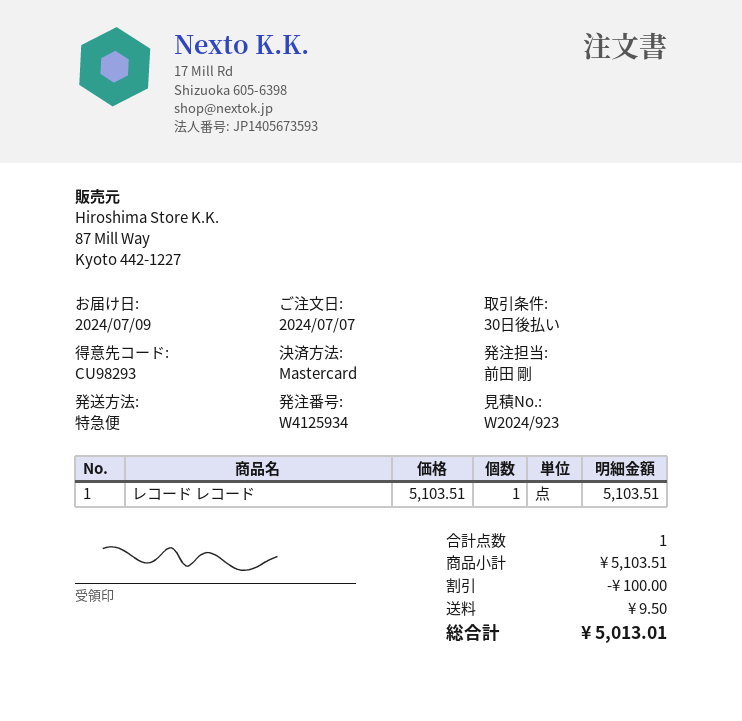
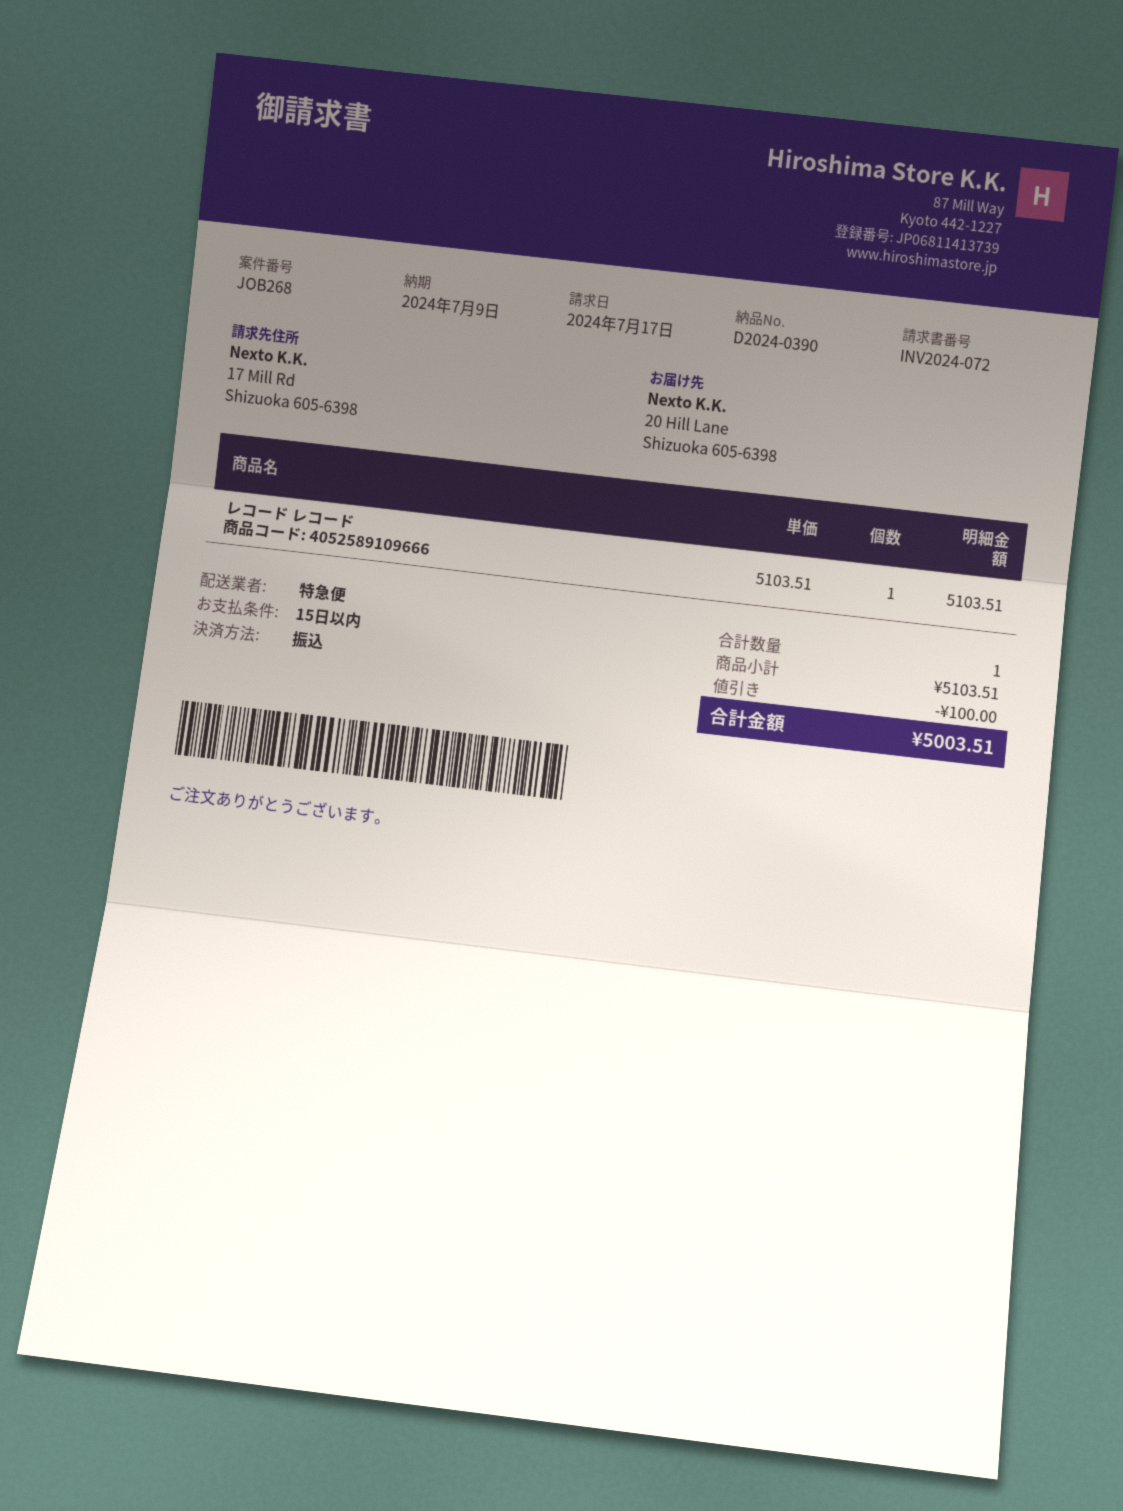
payment terms: 30 days -> 15 days
payment method: Mastercard -> bank transfer
shipping: 9.50 -> none
total: 5013.01 -> 5003.51

